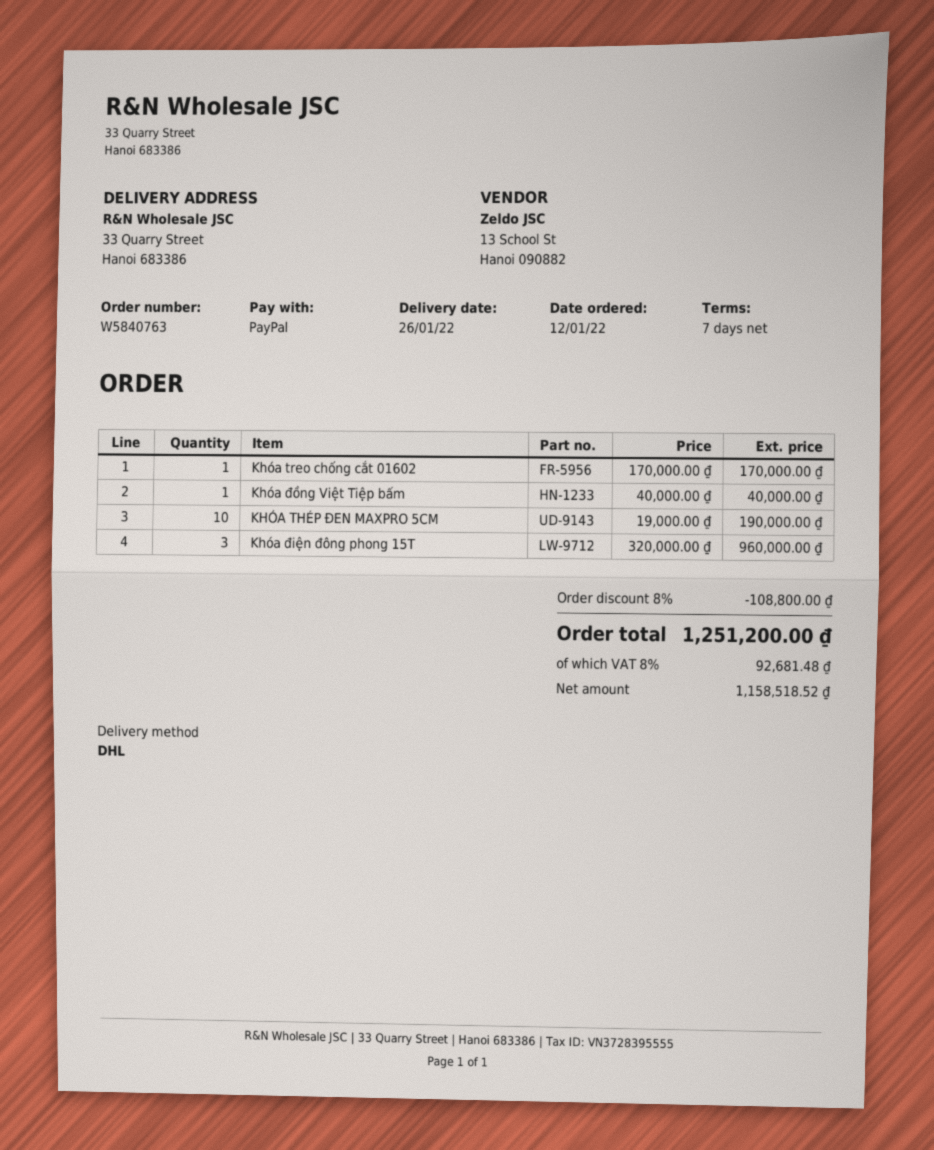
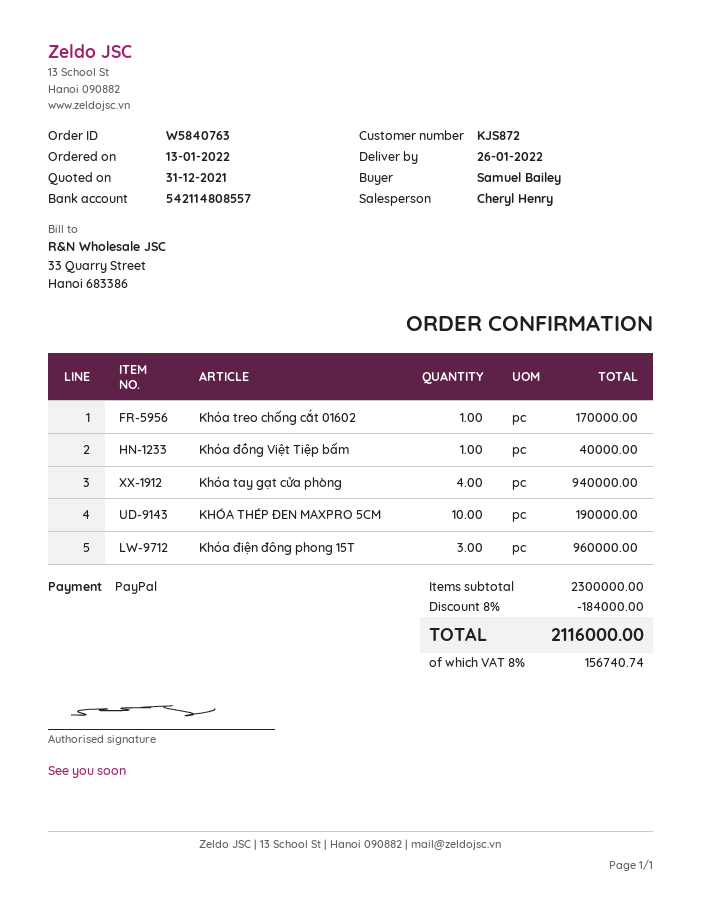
order date: 2022-01-12 -> 2022-01-13
Khóa tay gạt cửa phòng: none -> 4 for 940000.00
discount: 8% = 108800.00 -> 8% = 184000.00
tax: 8% = 92681.48 -> 8% = 156740.74
total: 1251200.00 -> 2116000.00

